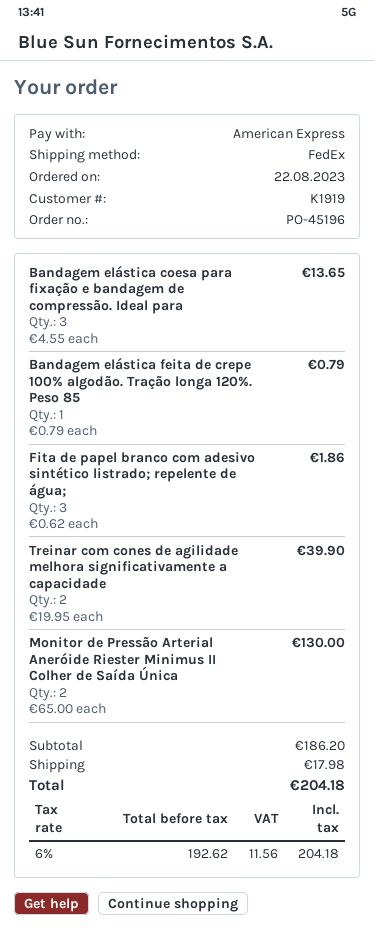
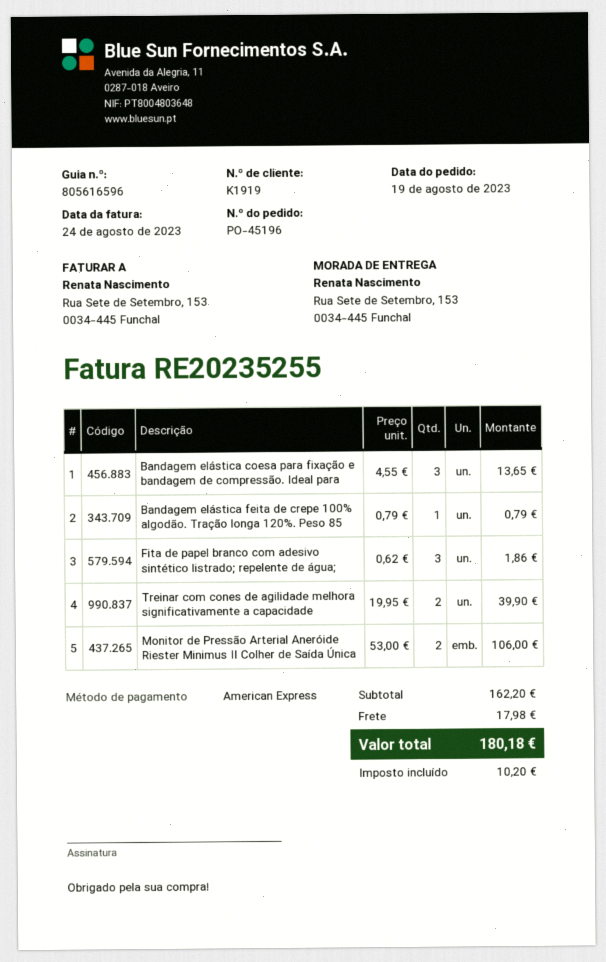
order date: 2023-08-22 -> 2023-08-19
Monitor de Pressão Arterial Aneróide Riester Minimus II Colher de Saída Única: 2 x 65.00 = 130.00 -> 2 x 53.00 = 106.00
subtotal: 186.20 -> 162.20
tax: 11.56 -> 10.20
total: 204.18 -> 180.18

